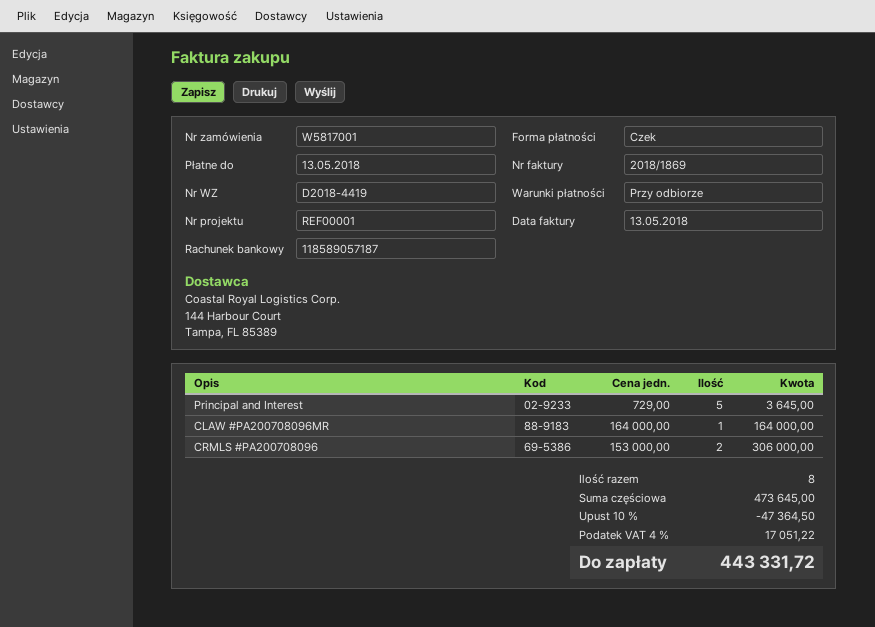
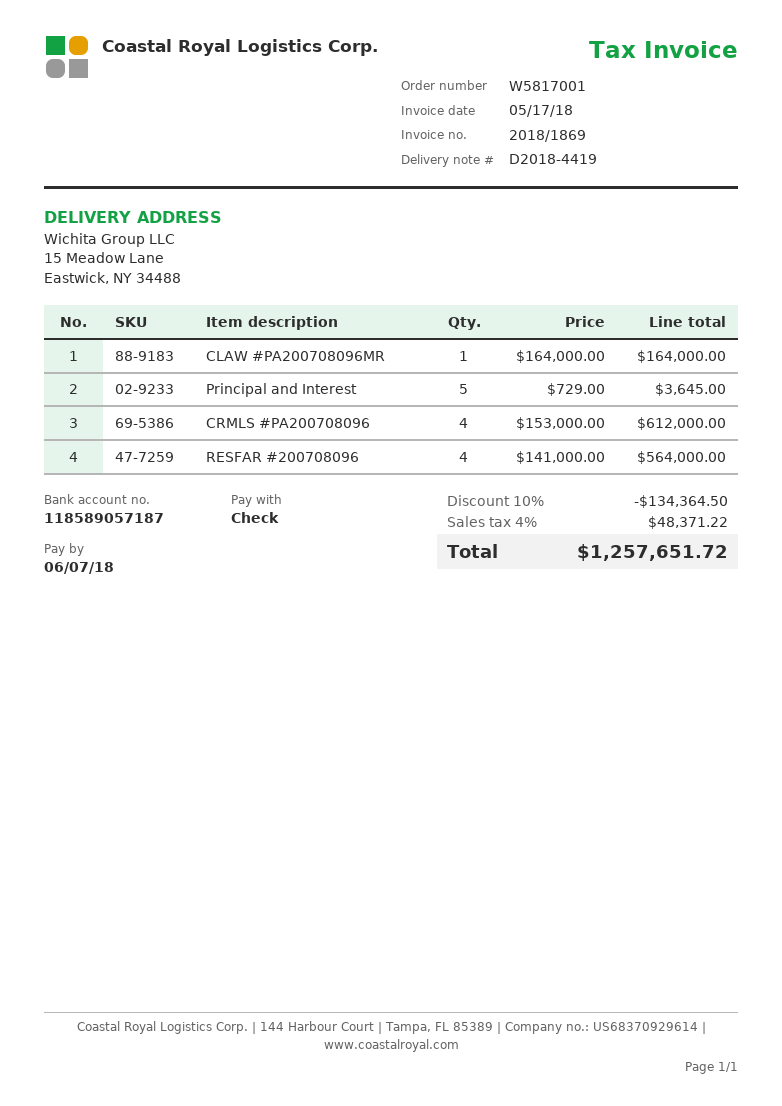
invoice date: 2018-05-13 -> 2018-05-17
due date: 2018-05-13 -> 2018-06-07
CRMLS #PA200708096: 2 x 153000.00 = 306000.00 -> 4 x 153000.00 = 612000.00
RESFAR #200708096: none -> 4 x 141000.00 = 564000.00
discount: 10% = 47364.50 -> 10% = 134364.50
tax: 4% = 17051.22 -> 4% = 48371.22
total: 443331.72 -> 1257651.72

